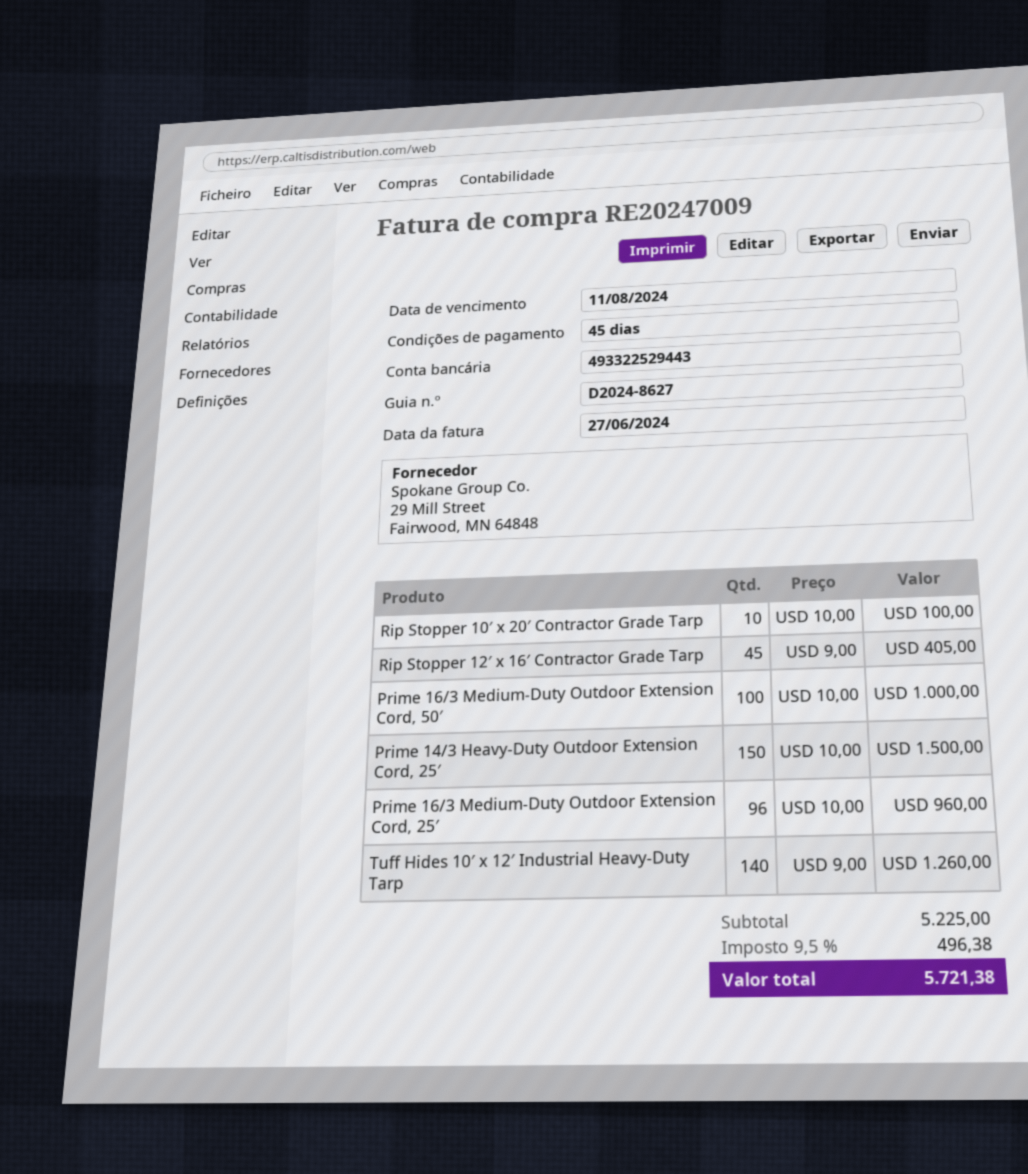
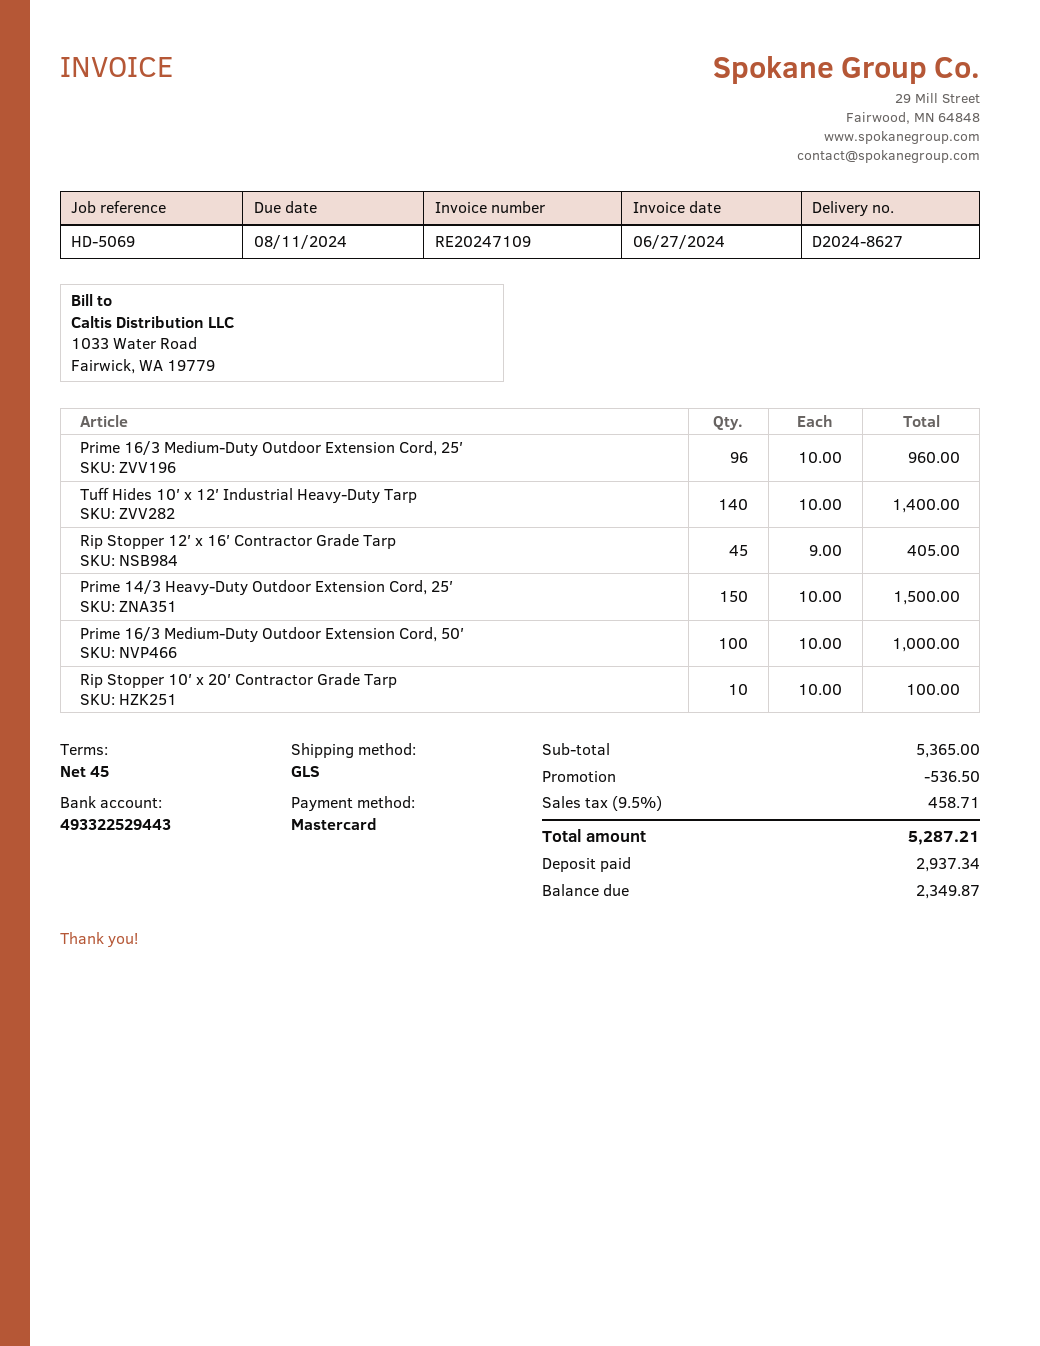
invoice number: RE20247009 -> RE20247109
Tuff Hides 10′ x 12′ Industrial Heavy-Duty Tarp: 140 x 9.00 = 1260.00 -> 140 x 10.00 = 1400.00
subtotal: 5225.00 -> 5365.00
discount: none -> 536.50
tax: 9.5% = 496.38 -> 9.5% = 458.71
total: 5721.38 -> 5287.21

